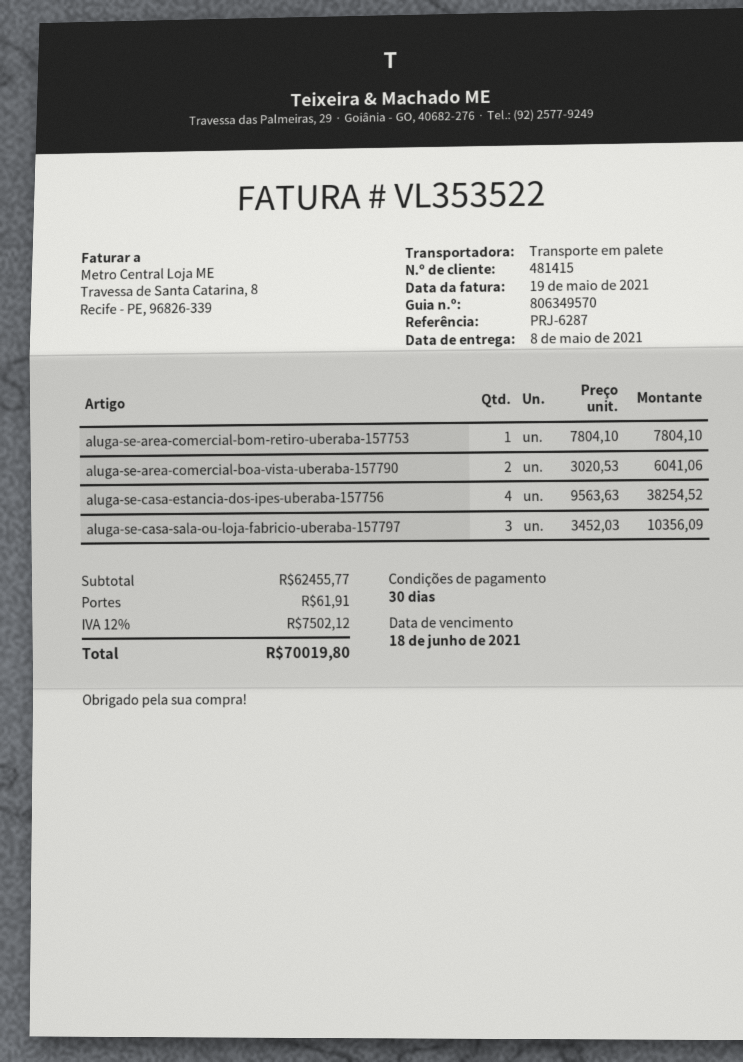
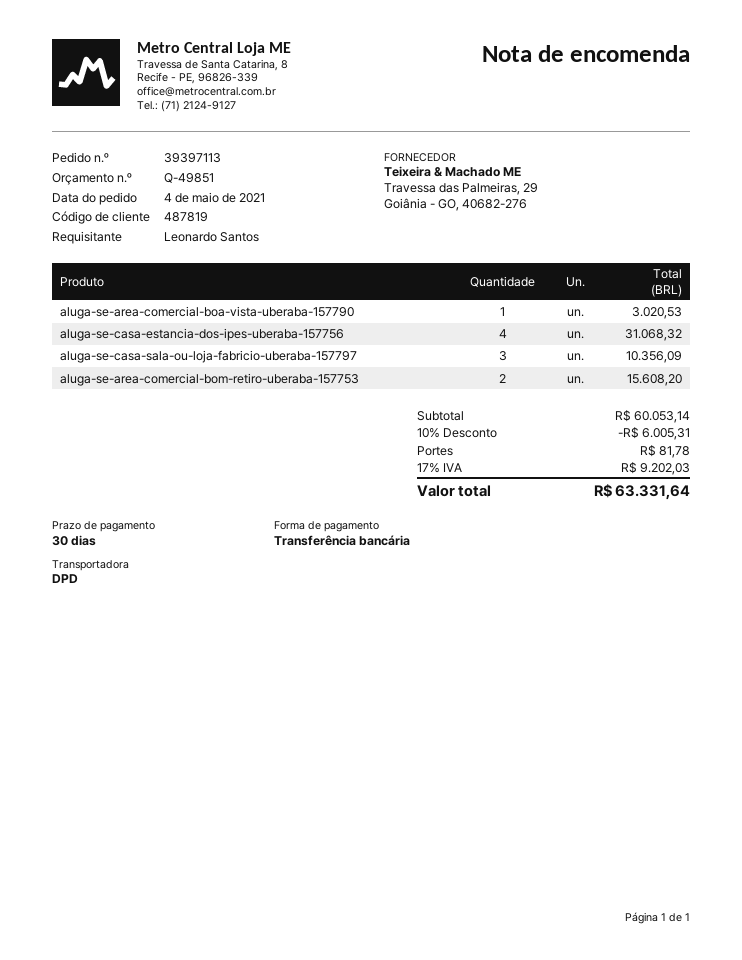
customer number: 481415 -> 487819
shipping method: pallet freight -> DPD
aluga-se-area-comercial-bom-retiro-uberaba-157753: 1 for 7804.10 -> 2 for 15608.20
aluga-se-area-comercial-boa-vista-uberaba-157790: 2 for 6041.06 -> 1 for 3020.53
aluga-se-casa-estancia-dos-ipes-uberaba-157756: 4 for 38254.52 -> 4 for 31068.32
subtotal: 62455.77 -> 60053.14
discount: none -> 10% = 6005.31
shipping: 61.91 -> 81.78
tax: 12% = 7502.12 -> 17% = 9202.03
total: 70019.80 -> 63331.64

